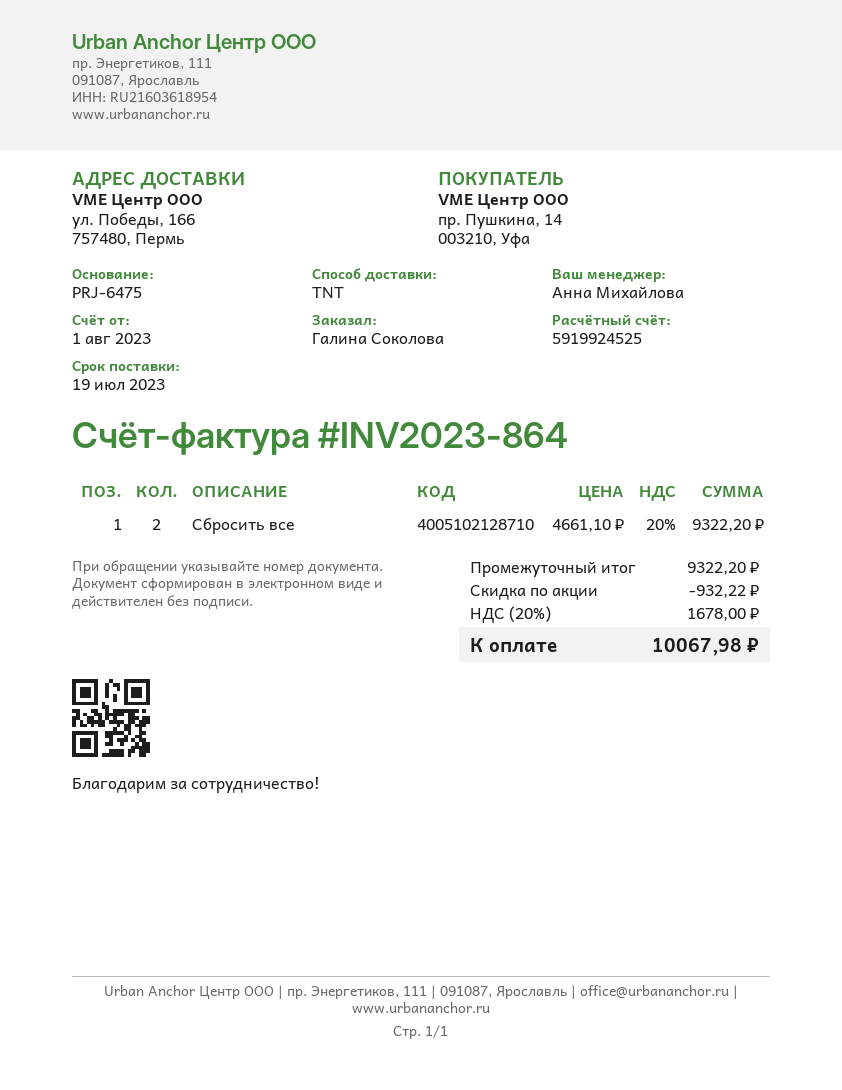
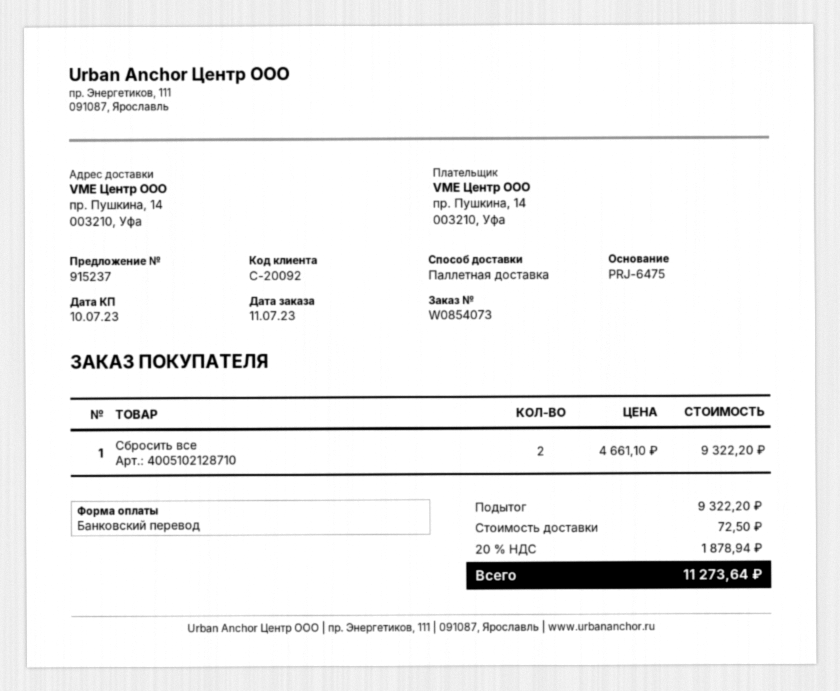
shipping method: TNT -> pallet freight
ship to: ул. Победы, 166, 757480, Пермь -> пр. Пушкина, 14, 003210, Уфа
discount: 932.22 -> none
shipping: none -> 72.50
tax: 20% = 1678.00 -> 20% = 1878.94
total: 10067.98 -> 11273.64

